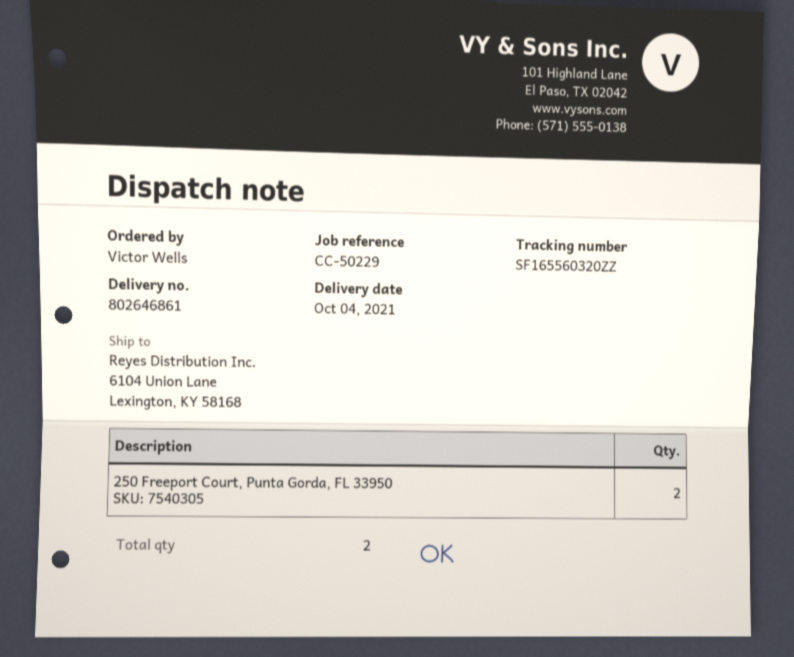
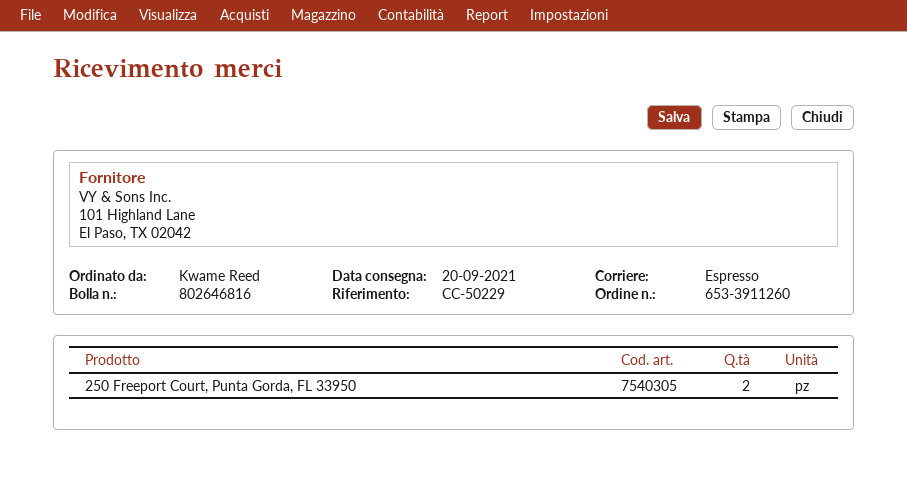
delivery note number: 802646861 -> 802646816
delivery date: 2021-10-04 -> 2021-09-20
ordered by: Victor Wells -> Kwame Reed

